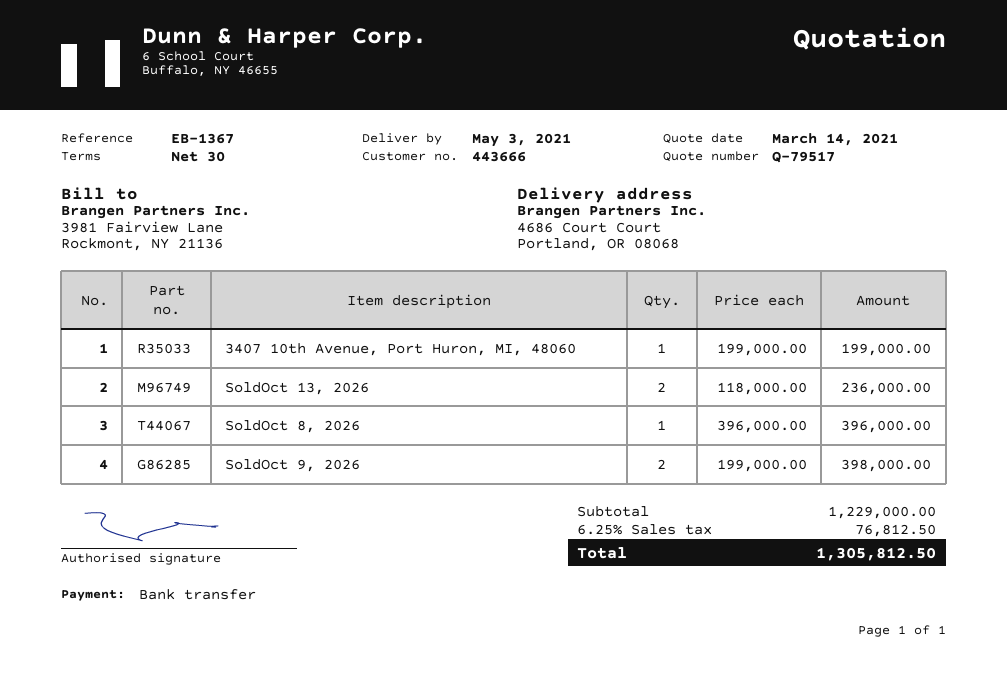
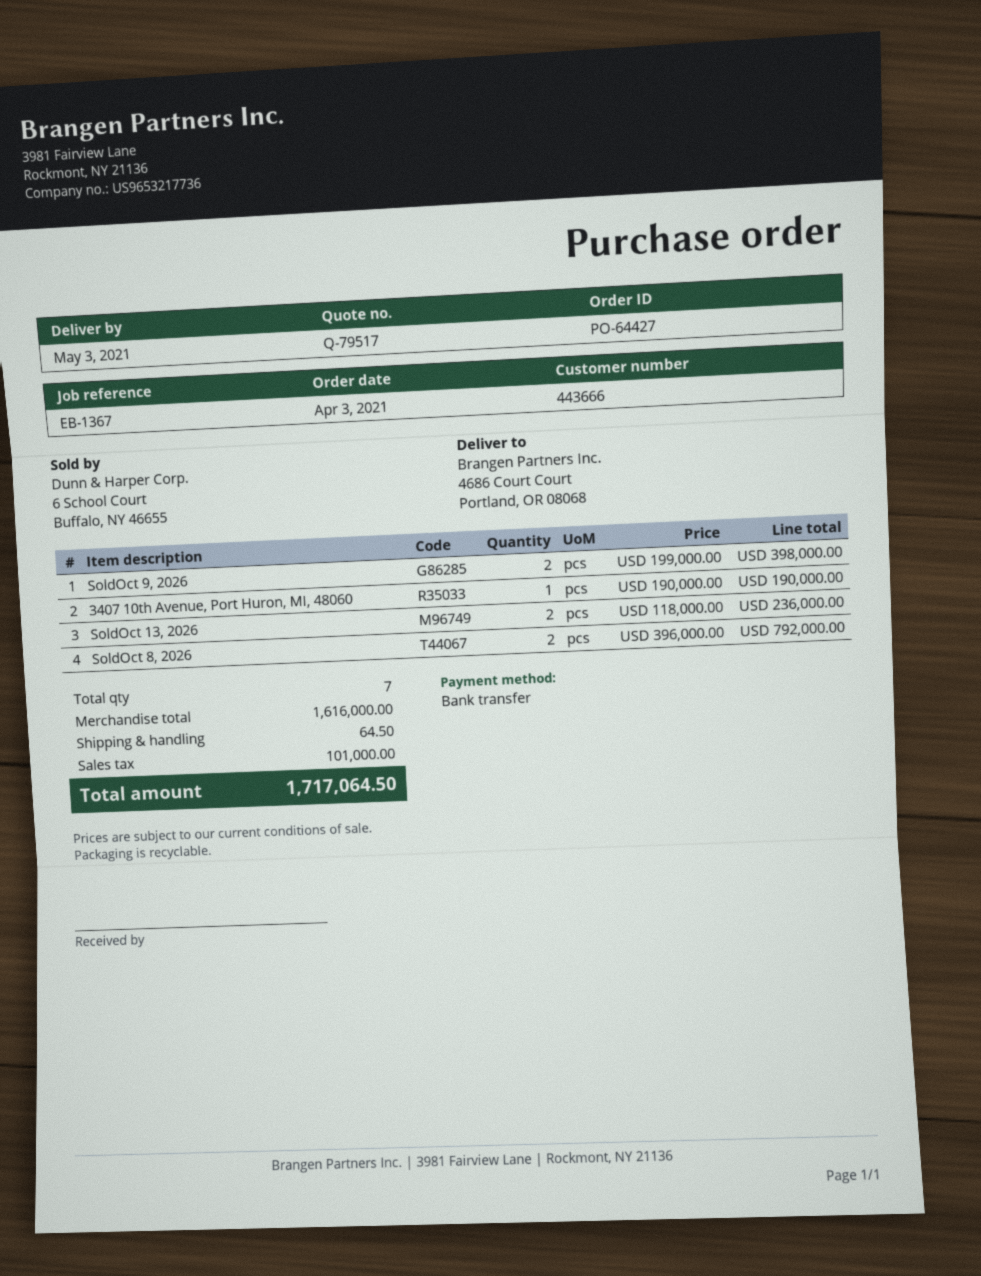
3407 10th Avenue, Port Huron, MI, 48060: 1 x 199000.00 = 199000.00 -> 1 x 190000.00 = 190000.00
SoldOct 8, 2026: 1 x 396000.00 = 396000.00 -> 2 x 396000.00 = 792000.00
subtotal: 1229000.00 -> 1616000.00
shipping: none -> 64.50
tax: 76812.50 -> 101000.00
total: 1305812.50 -> 1717064.50

